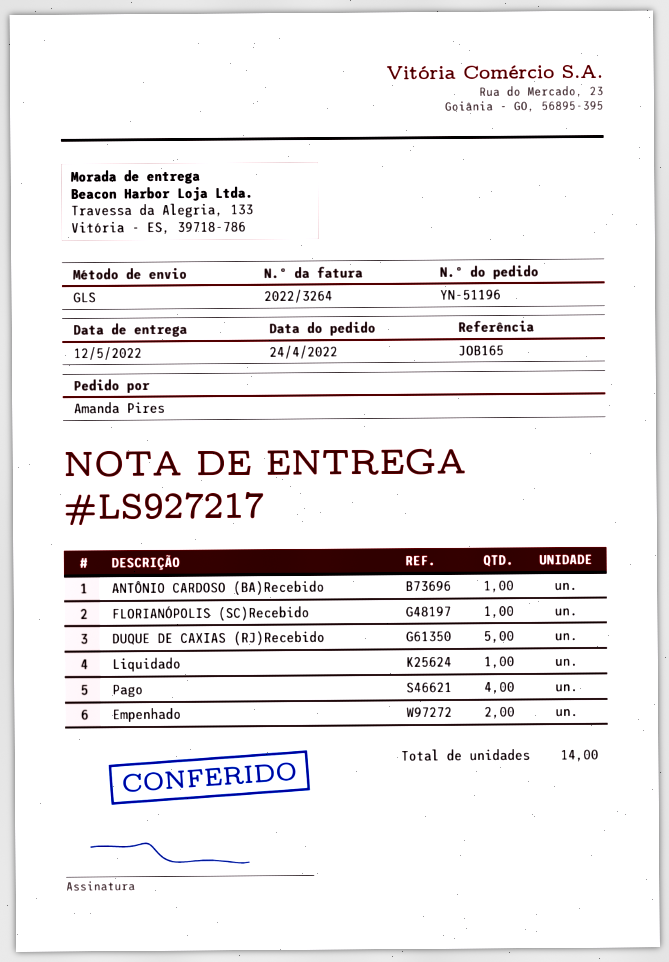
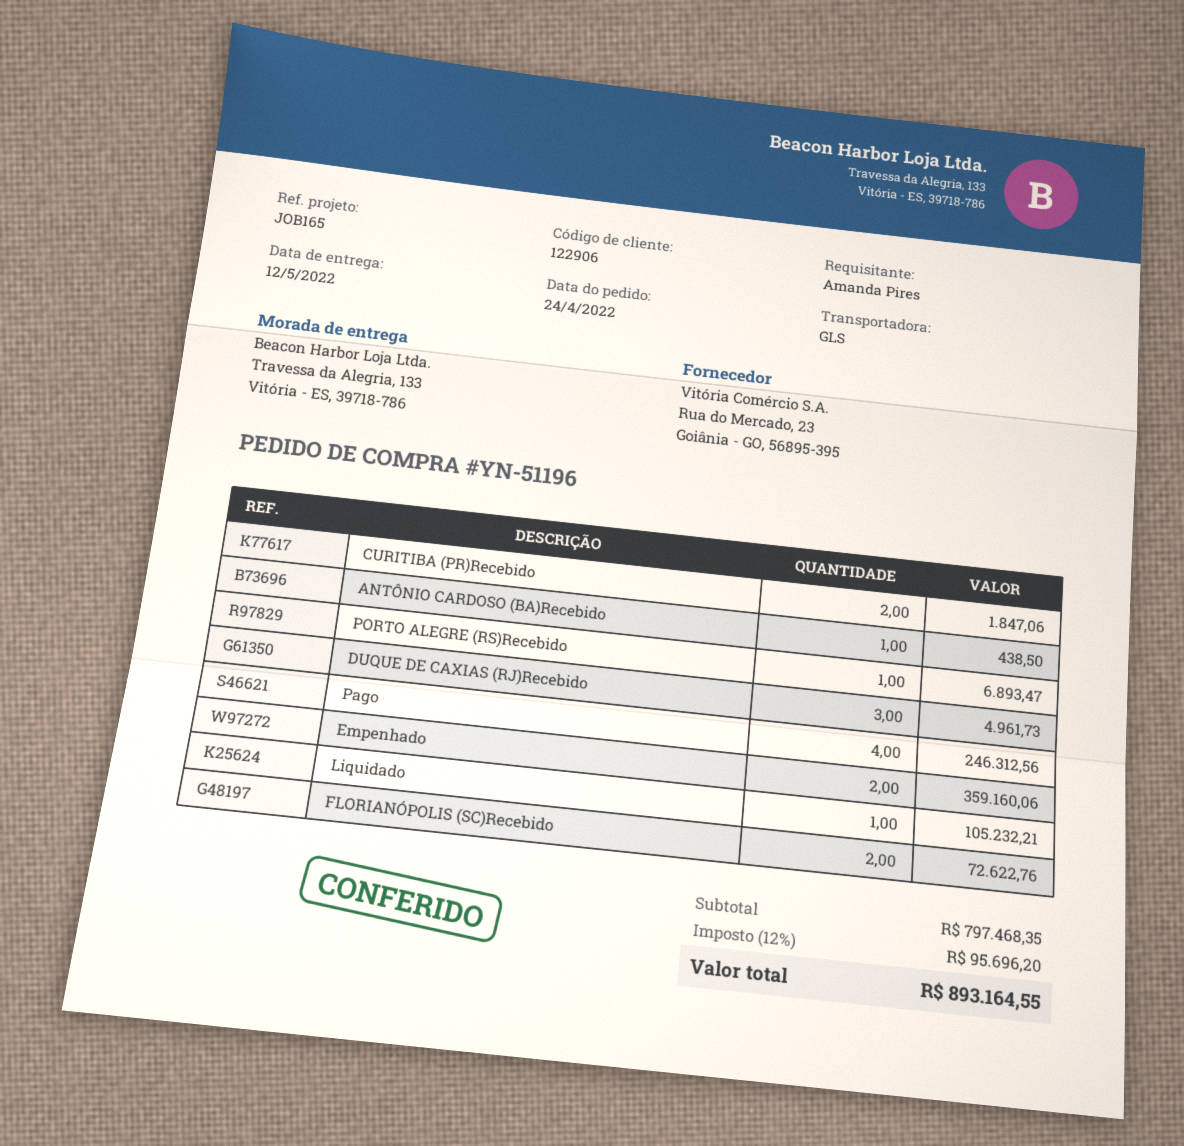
FLORIANÓPOLIS (SC)Recebido: 1 -> 2
DUQUE DE CAXIAS (RJ)Recebido: 5 -> 3
CURITIBA (PR)Recebido: none -> 2
PORTO ALEGRE (RS)Recebido: none -> 1

